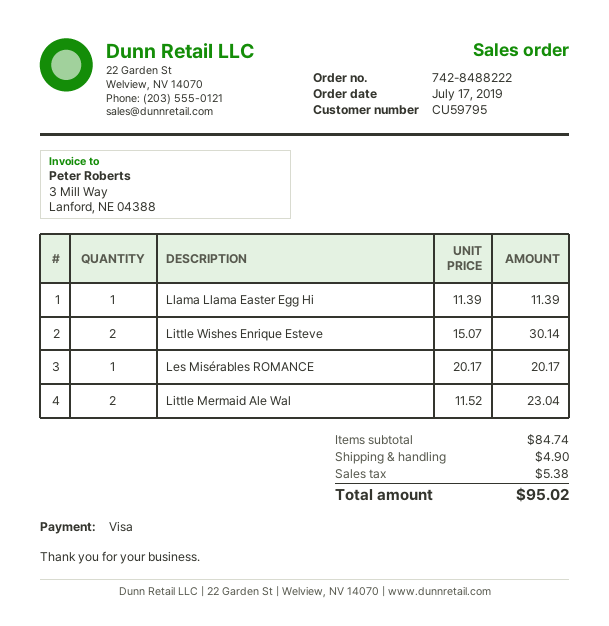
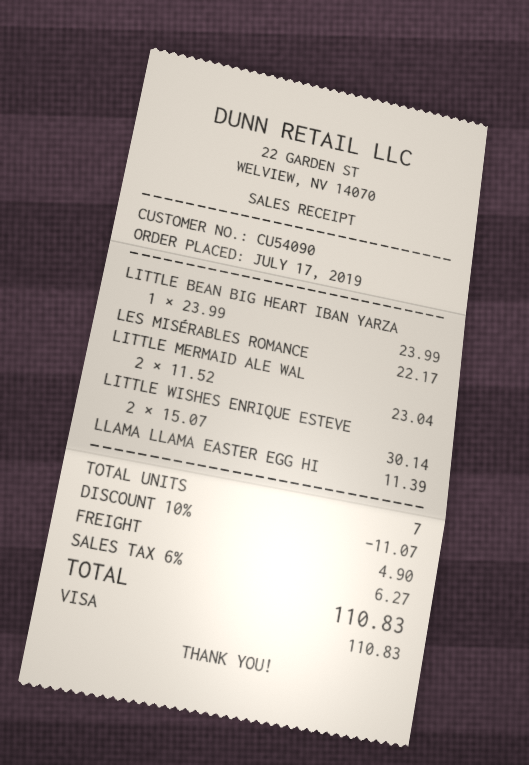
customer number: CU59795 -> CU54090
Les Misérables ROMANCE: 1 x 20.17 = 20.17 -> 1 x 22.17 = 22.17
LITTLE BEAN BIG HEART IBAN YARZA: none -> 1 x 23.99 = 23.99
discount: none -> 10% = 11.07
tax: 5.38 -> 6.27
total: 95.02 -> 110.83

